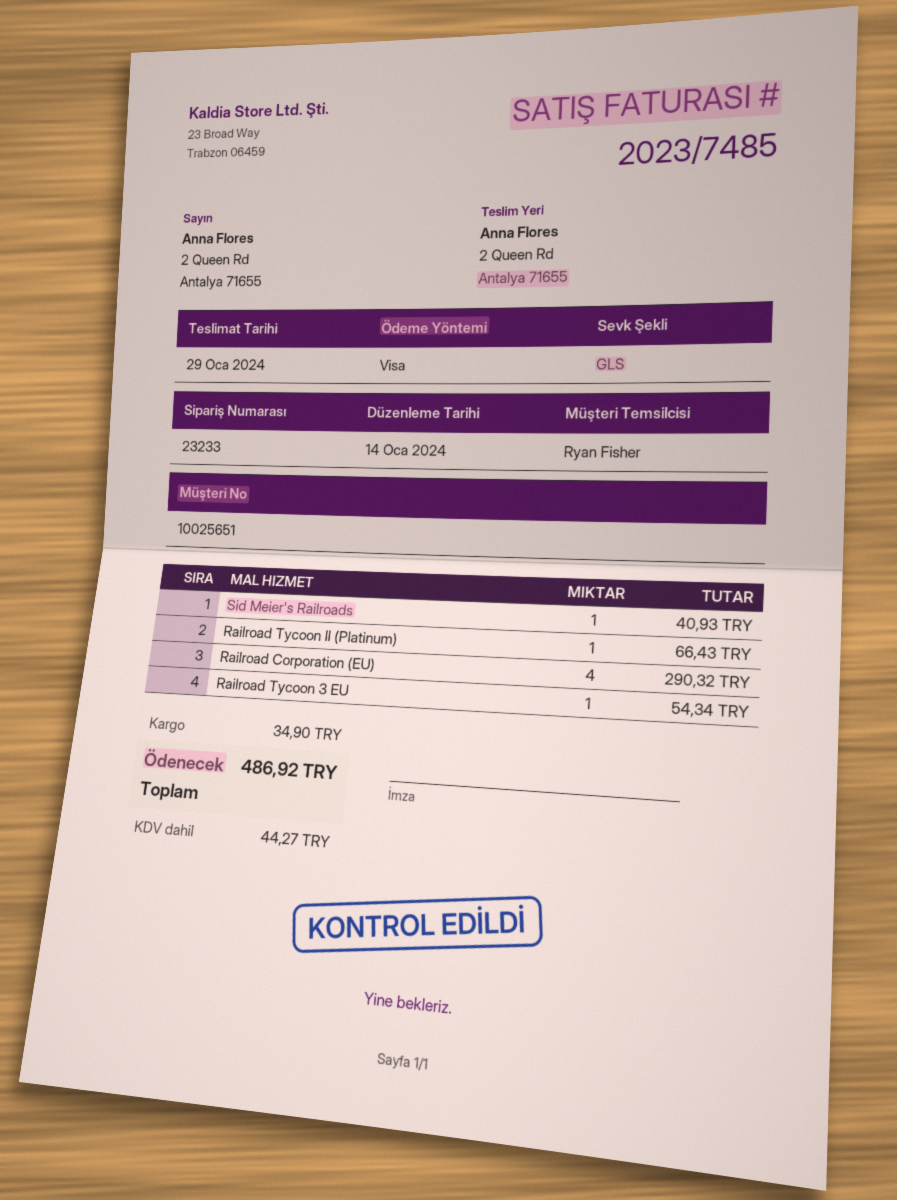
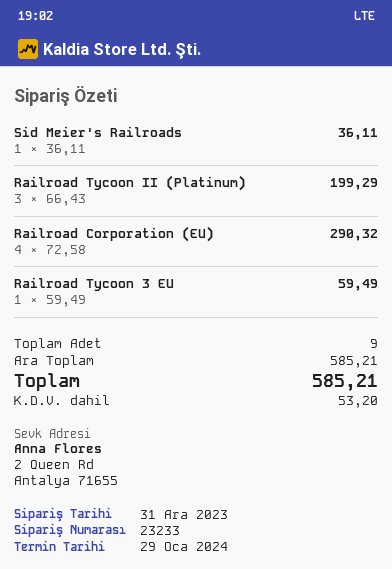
Sid Meier's Railroads: 1 for 40.93 -> 1 for 36.11
Railroad Tycoon II (Platinum): 1 for 66.43 -> 3 for 199.29
Railroad Tycoon 3 EU: 1 for 54.34 -> 1 for 59.49
shipping: 34.90 -> none
tax: 44.27 -> 53.20
total: 486.92 -> 585.21

